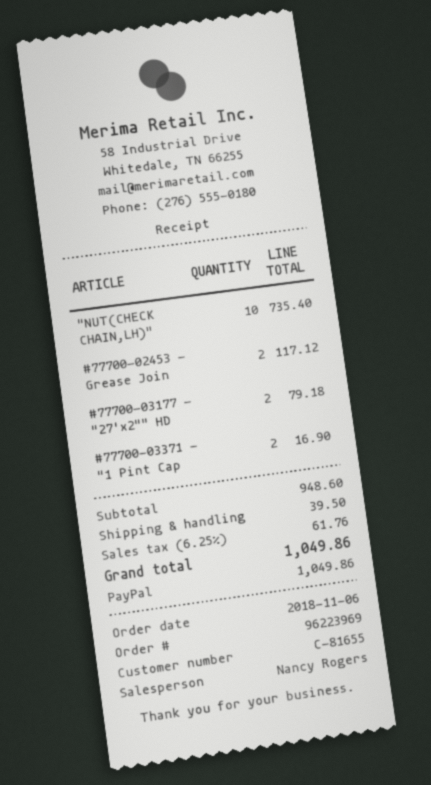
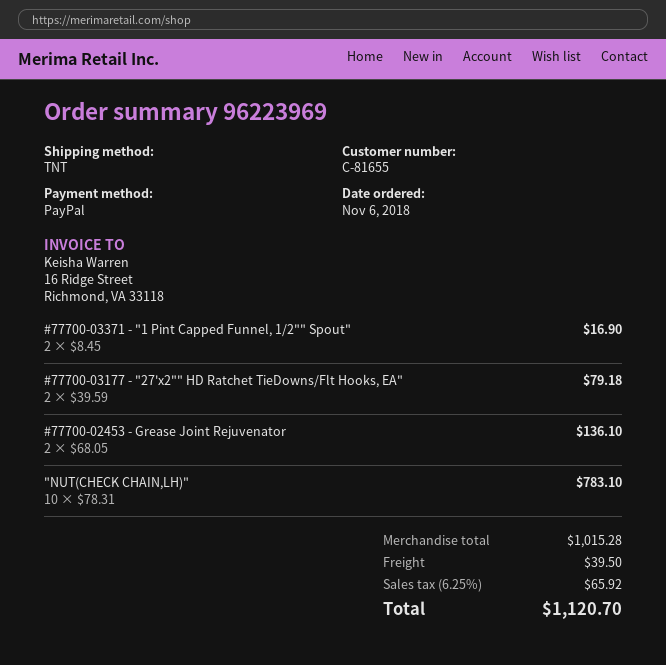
"NUT(CHECK CHAIN,LH)": 10 for 735.40 -> 10 for 783.10
#77700-02453 - Grease Join: 2 for 117.12 -> 2 for 136.10
subtotal: 948.60 -> 1015.28
tax: 6.25% = 61.76 -> 6.25% = 65.92
total: 1049.86 -> 1120.70

